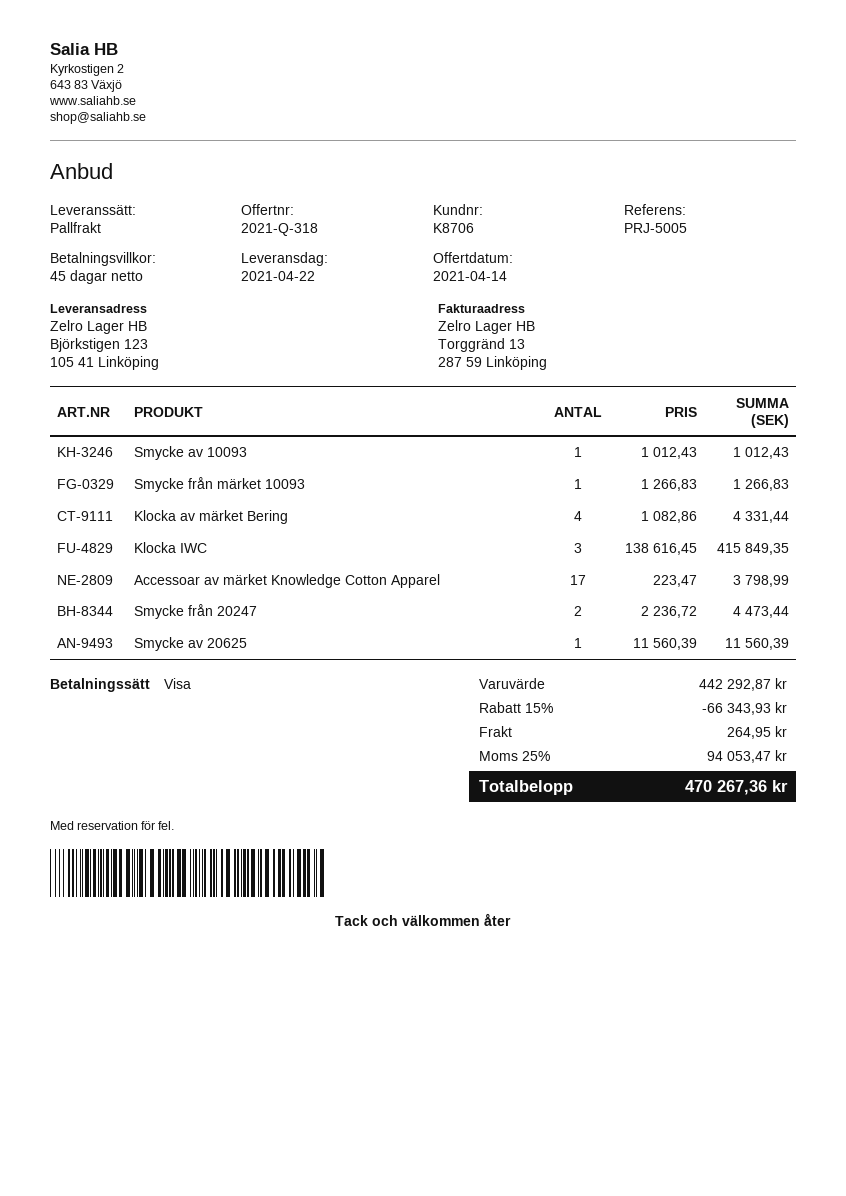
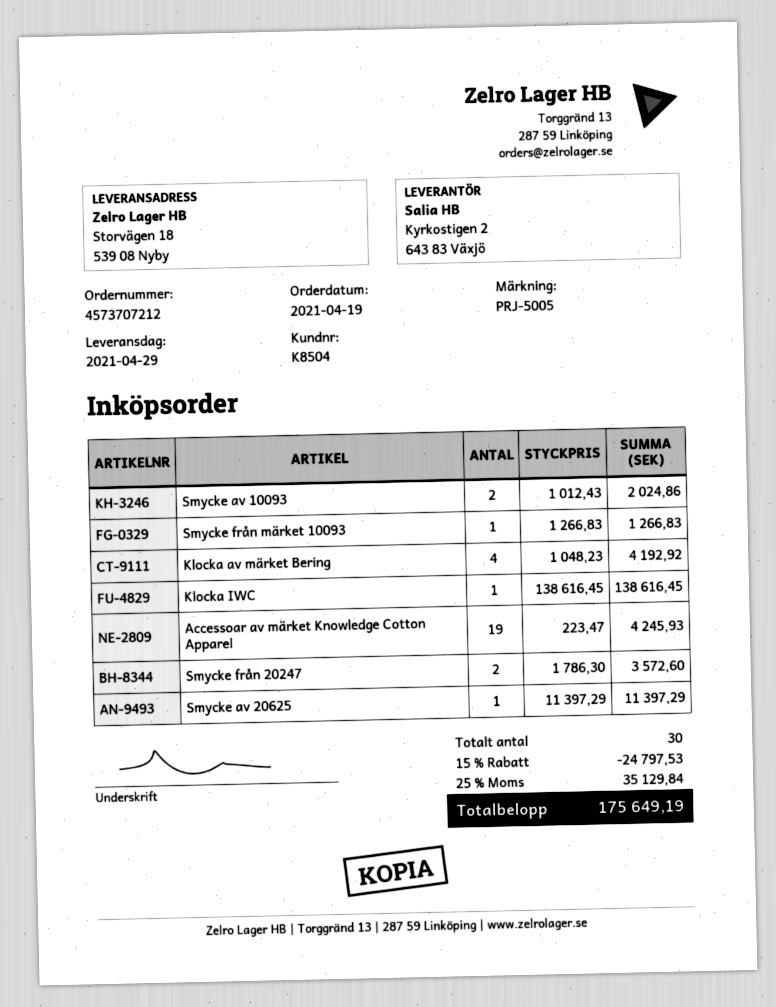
delivery date: 2021-04-22 -> 2021-04-29
customer number: K8706 -> K8504
ship to: Björkstigen 123, 105 41 Linköping -> Storvägen 18, 539 08 Nyby
Smycke av 10093: 1 x 1012.43 = 1012.43 -> 2 x 1012.43 = 2024.86
Klocka av märket Bering: 4 x 1082.86 = 4331.44 -> 4 x 1048.23 = 4192.92
Klocka IWC: 3 x 138616.45 = 415849.35 -> 1 x 138616.45 = 138616.45
Accessoar av märket Knowledge Cotton Apparel: 17 x 223.47 = 3798.99 -> 19 x 223.47 = 4245.93
Smycke från 20247: 2 x 2236.72 = 4473.44 -> 2 x 1786.30 = 3572.60
Smycke av 20625: 1 x 11560.39 = 11560.39 -> 1 x 11397.29 = 11397.29
discount: 15% = 66343.93 -> 15% = 24797.53
shipping: 264.95 -> none
tax: 25% = 94053.47 -> 25% = 35129.84
total: 470267.36 -> 175649.19

